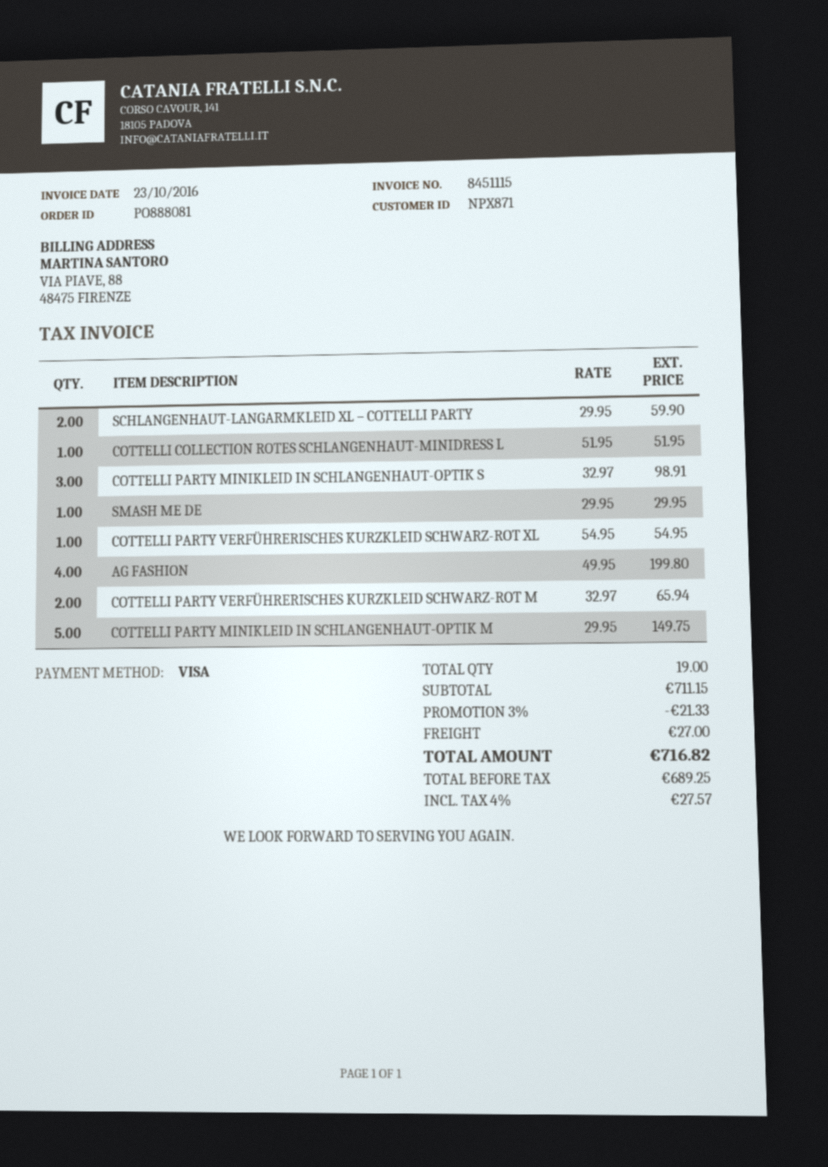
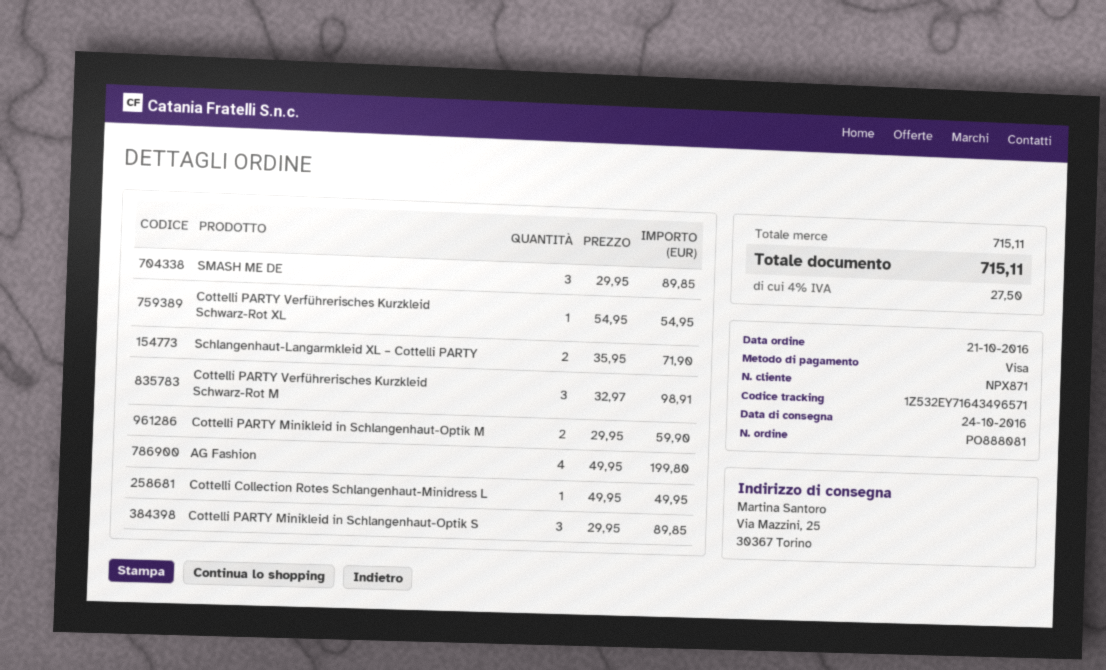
SCHLANGENHAUT-LANGARMKLEID XL – COTTELLI PARTY: 2 x 29.95 = 59.90 -> 2 x 35.95 = 71.90
COTTELLI COLLECTION ROTES SCHLANGENHAUT-MINIDRESS L: 1 x 51.95 = 51.95 -> 1 x 49.95 = 49.95
COTTELLI PARTY MINIKLEID IN SCHLANGENHAUT-OPTIK S: 3 x 32.97 = 98.91 -> 3 x 29.95 = 89.85
SMASH ME DE: 1 x 29.95 = 29.95 -> 3 x 29.95 = 89.85
COTTELLI PARTY VERFÜHRERISCHES KURZKLEID SCHWARZ-ROT M: 2 x 32.97 = 65.94 -> 3 x 32.97 = 98.91
COTTELLI PARTY MINIKLEID IN SCHLANGENHAUT-OPTIK M: 5 x 29.95 = 149.75 -> 2 x 29.95 = 59.90
subtotal: 711.15 -> 715.11
discount: 3% = 21.33 -> none
shipping: 27.00 -> none
tax: 4% = 27.57 -> 4% = 27.50
total: 716.82 -> 715.11

